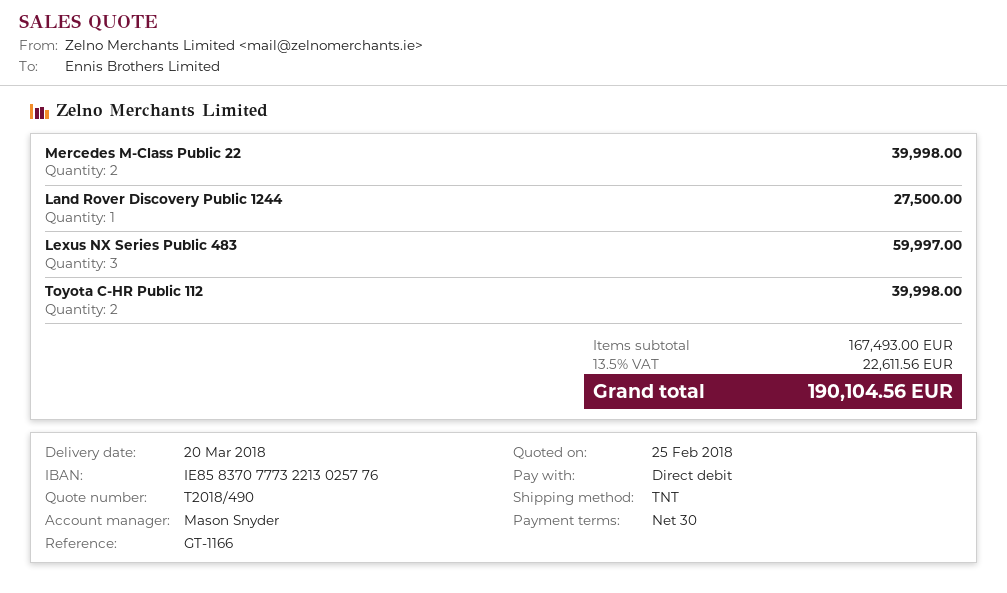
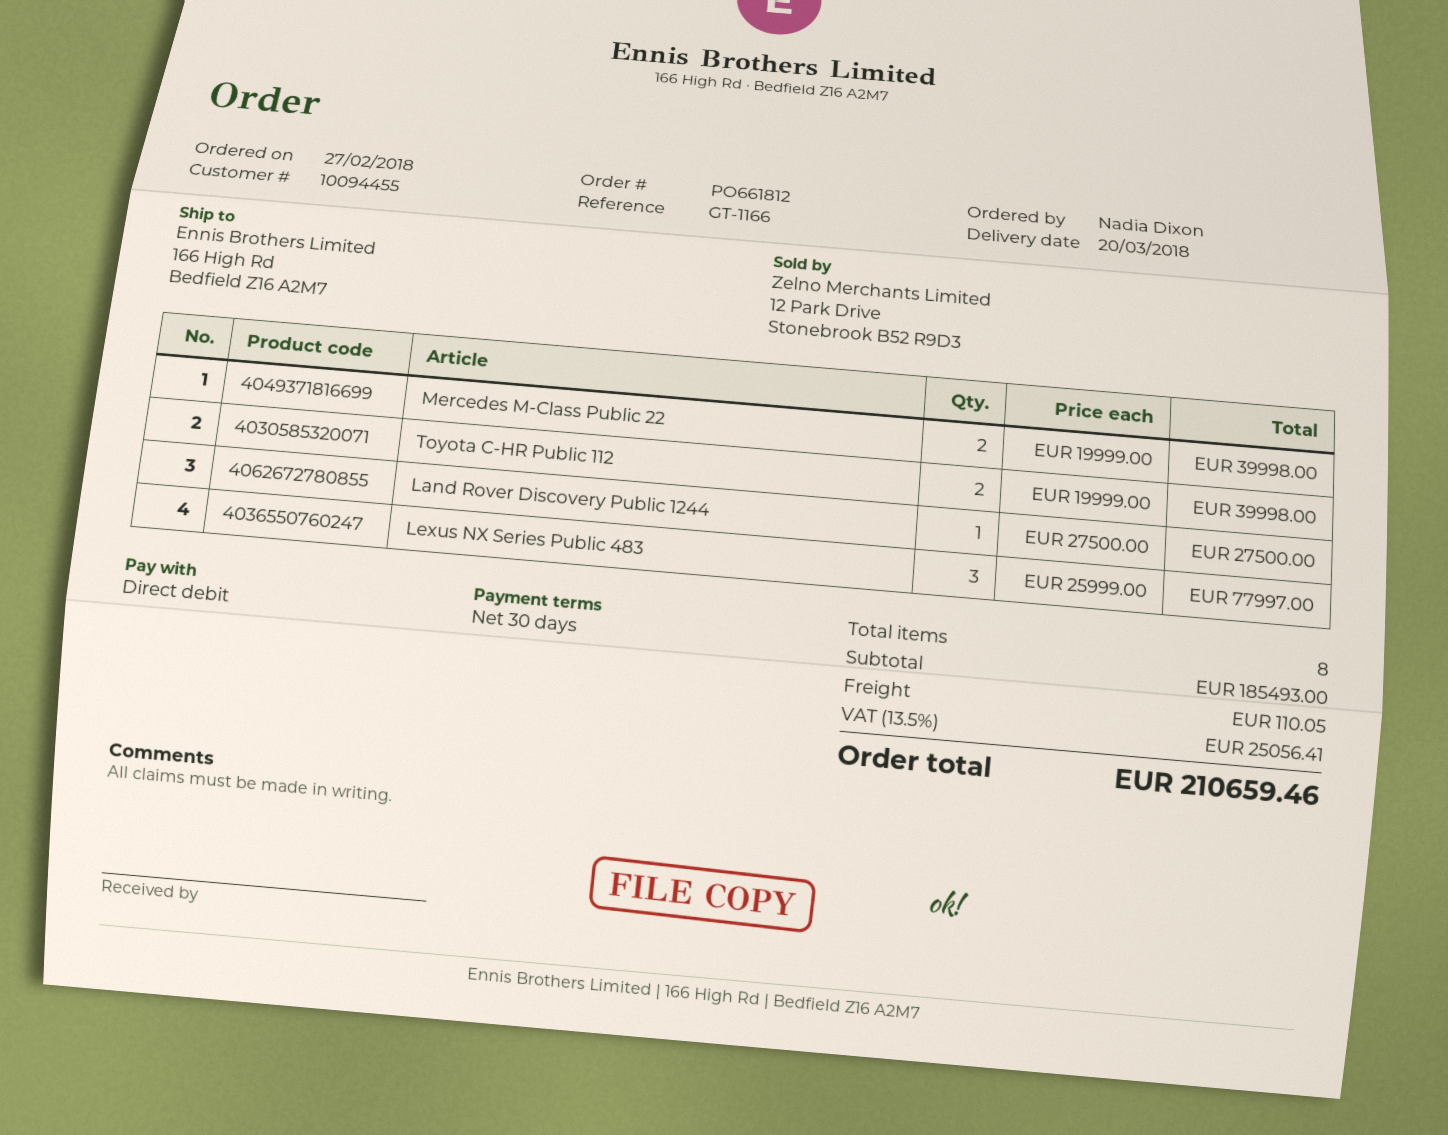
Lexus NX Series Public 483: 3 for 59997.00 -> 3 for 77997.00
subtotal: 167493.00 -> 185493.00
shipping: none -> 110.05
tax: 13.5% = 22611.56 -> 13.5% = 25056.41
total: 190104.56 -> 210659.46

